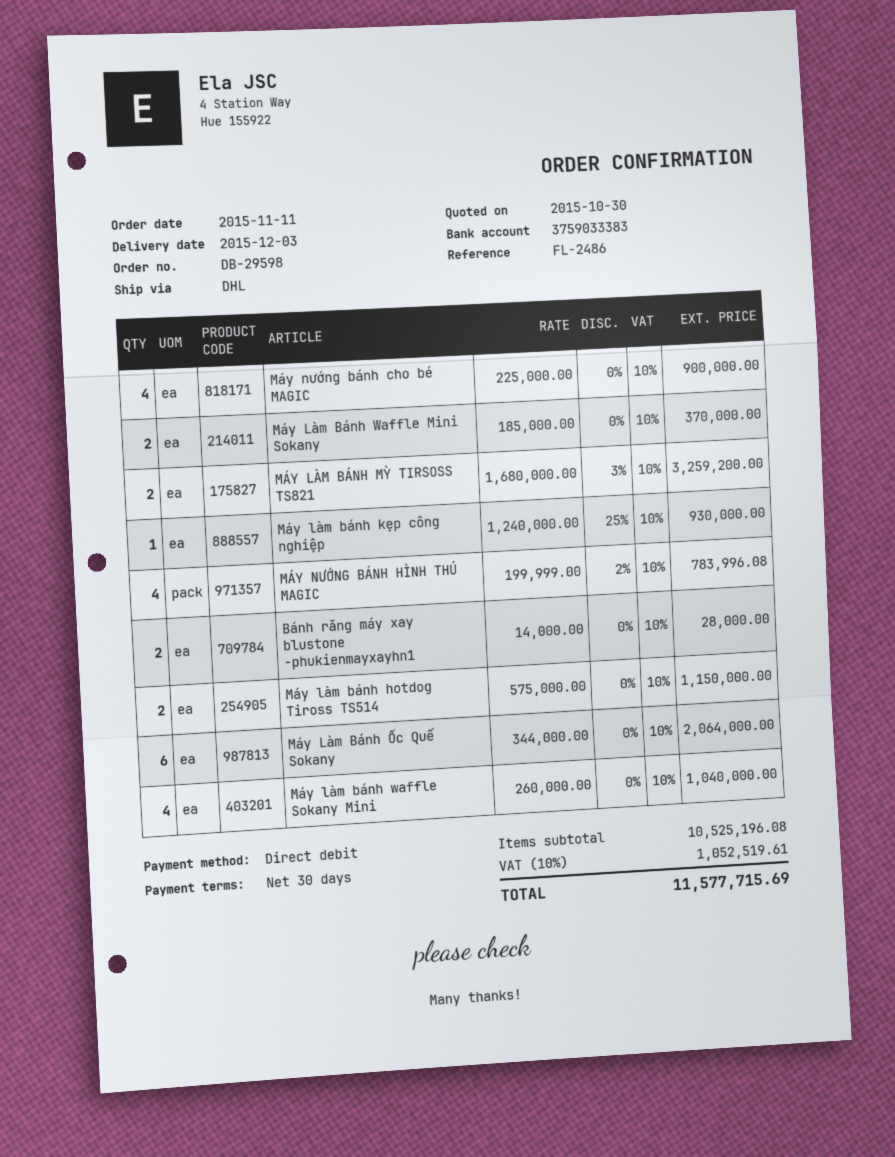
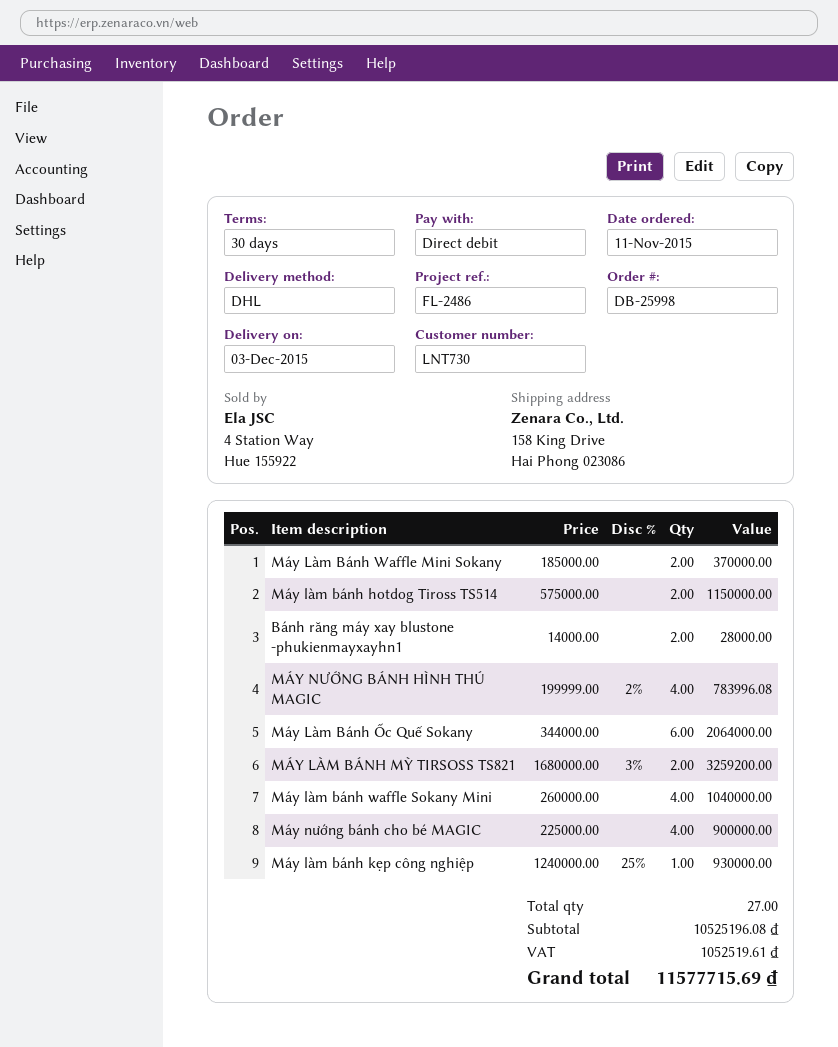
order number: DB-29598 -> DB-25998

